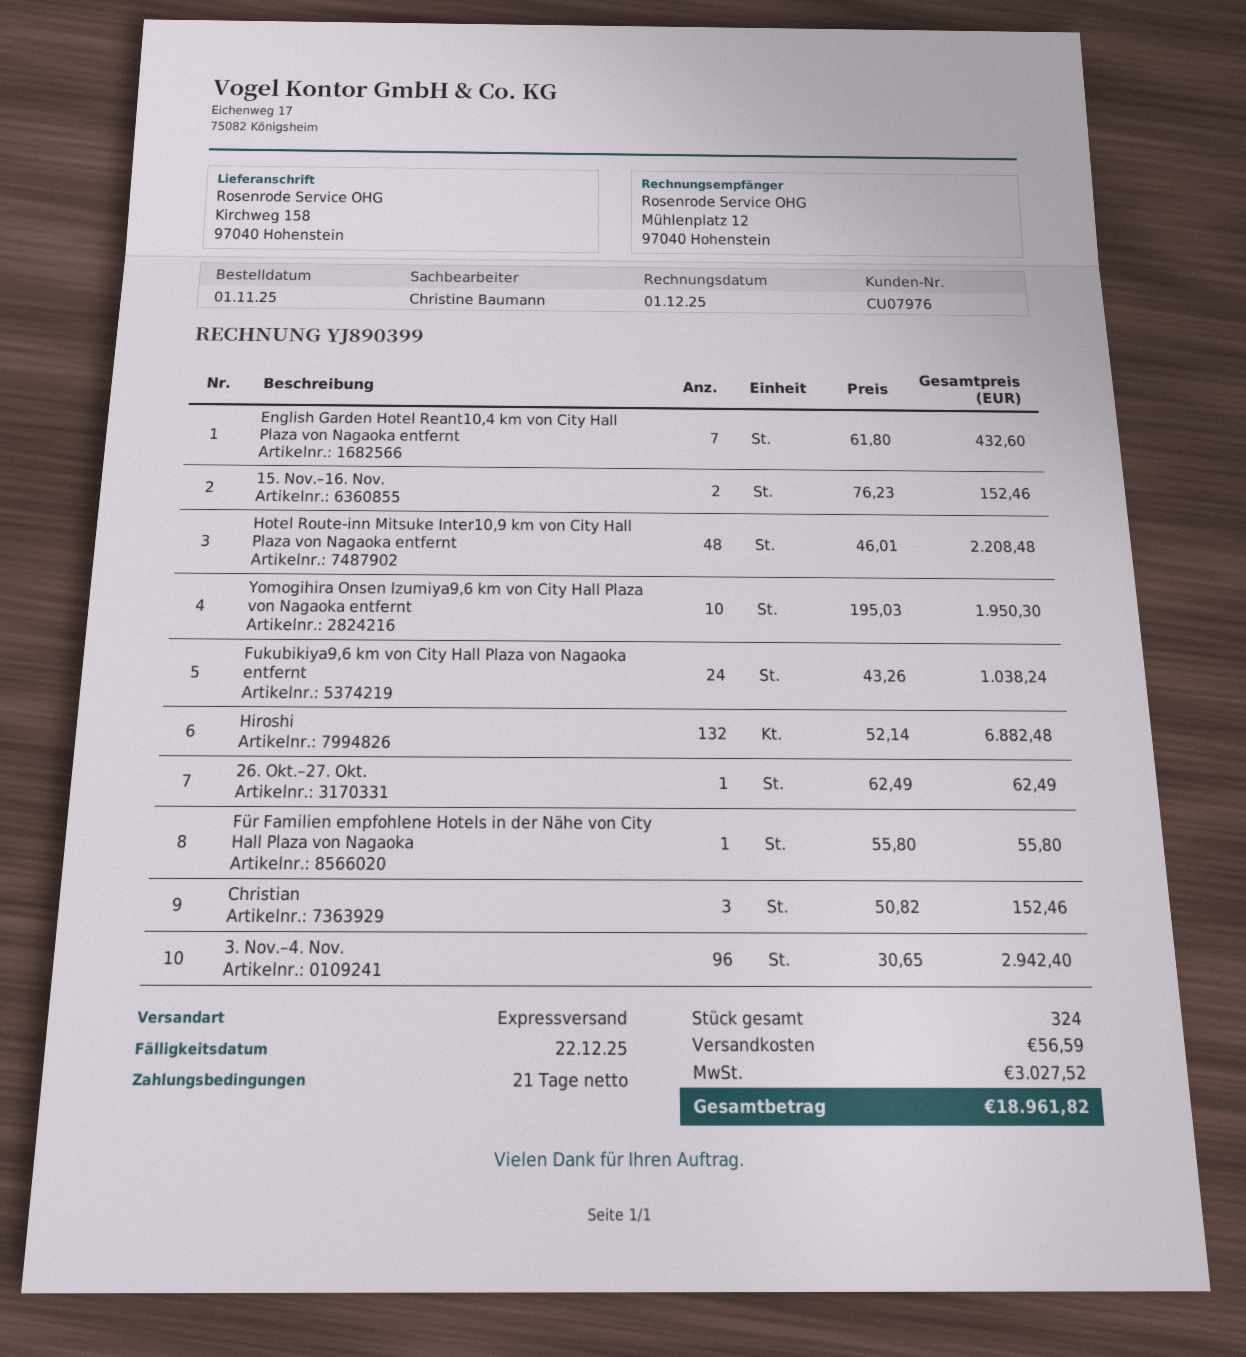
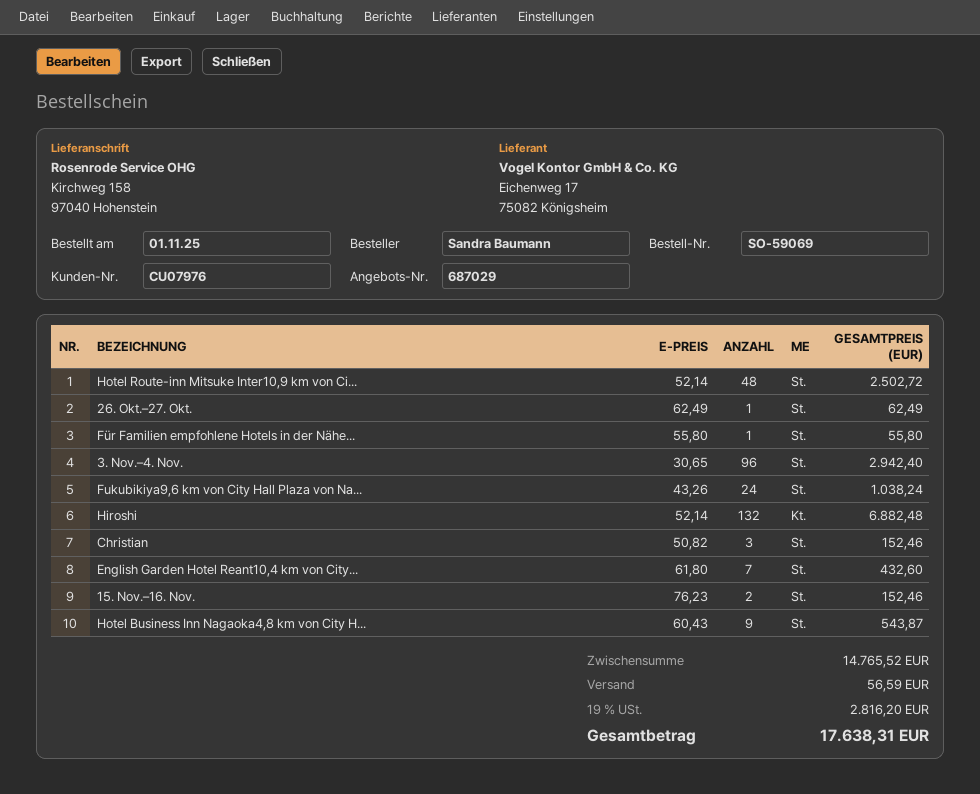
Hotel Route-inn Mitsuke Inter10,9 km von City Hall Plaza von Nagaoka entfernt: 48 x 46.01 = 2208.48 -> 48 x 52.14 = 2502.72
Yomogihira Onsen Izumiya9,6 km von City Hall Plaza von Nagaoka entfernt: 10 x 195.03 = 1950.30 -> none
Hotel Business Inn Nagaoka4,8 km von City H...: none -> 9 x 60.43 = 543.87
tax: 3027.52 -> 2816.20
total: 18961.82 -> 17638.31

